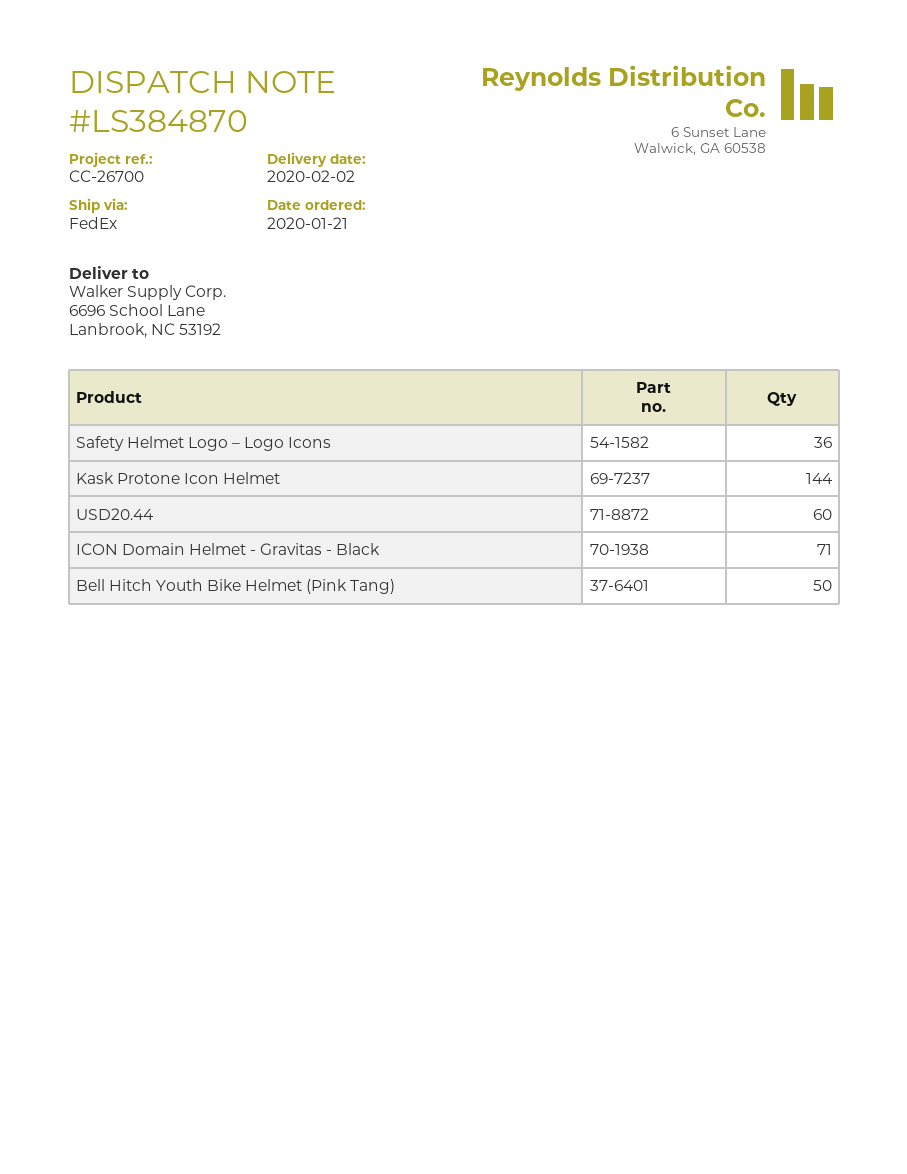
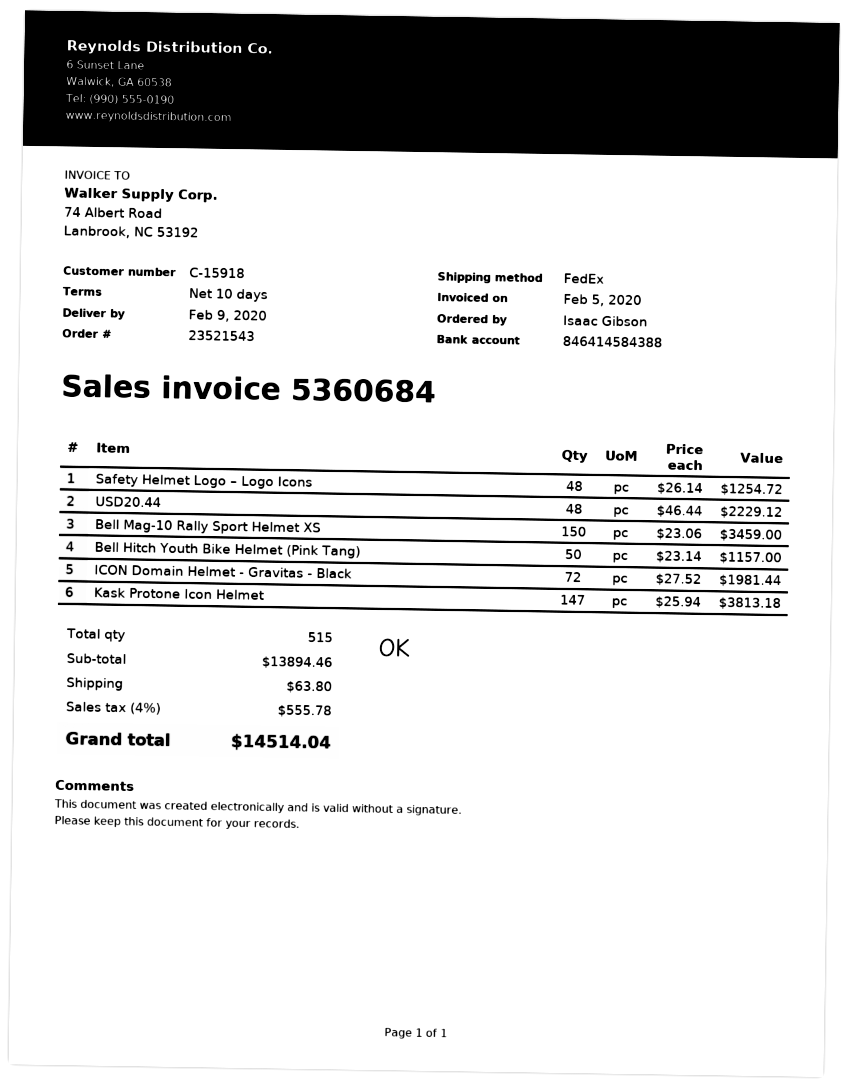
delivery date: 2020-02-02 -> 2020-02-09
Safety Helmet Logo – Logo Icons: 36 -> 48
Kask Protone Icon Helmet: 144 -> 147
USD20.44: 60 -> 48
ICON Domain Helmet - Gravitas - Black: 71 -> 72
Bell Mag-10 Rally Sport Helmet XS: none -> 150

